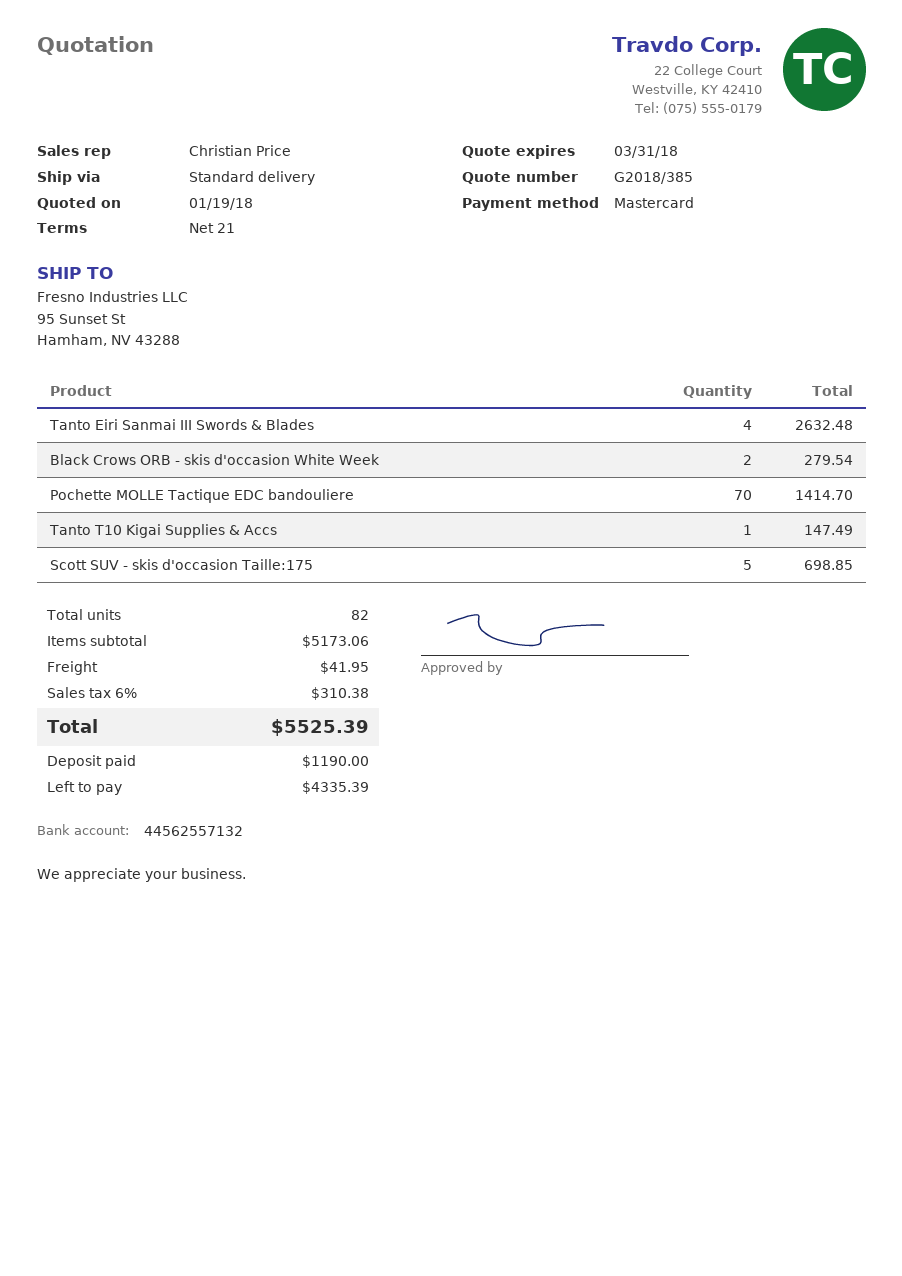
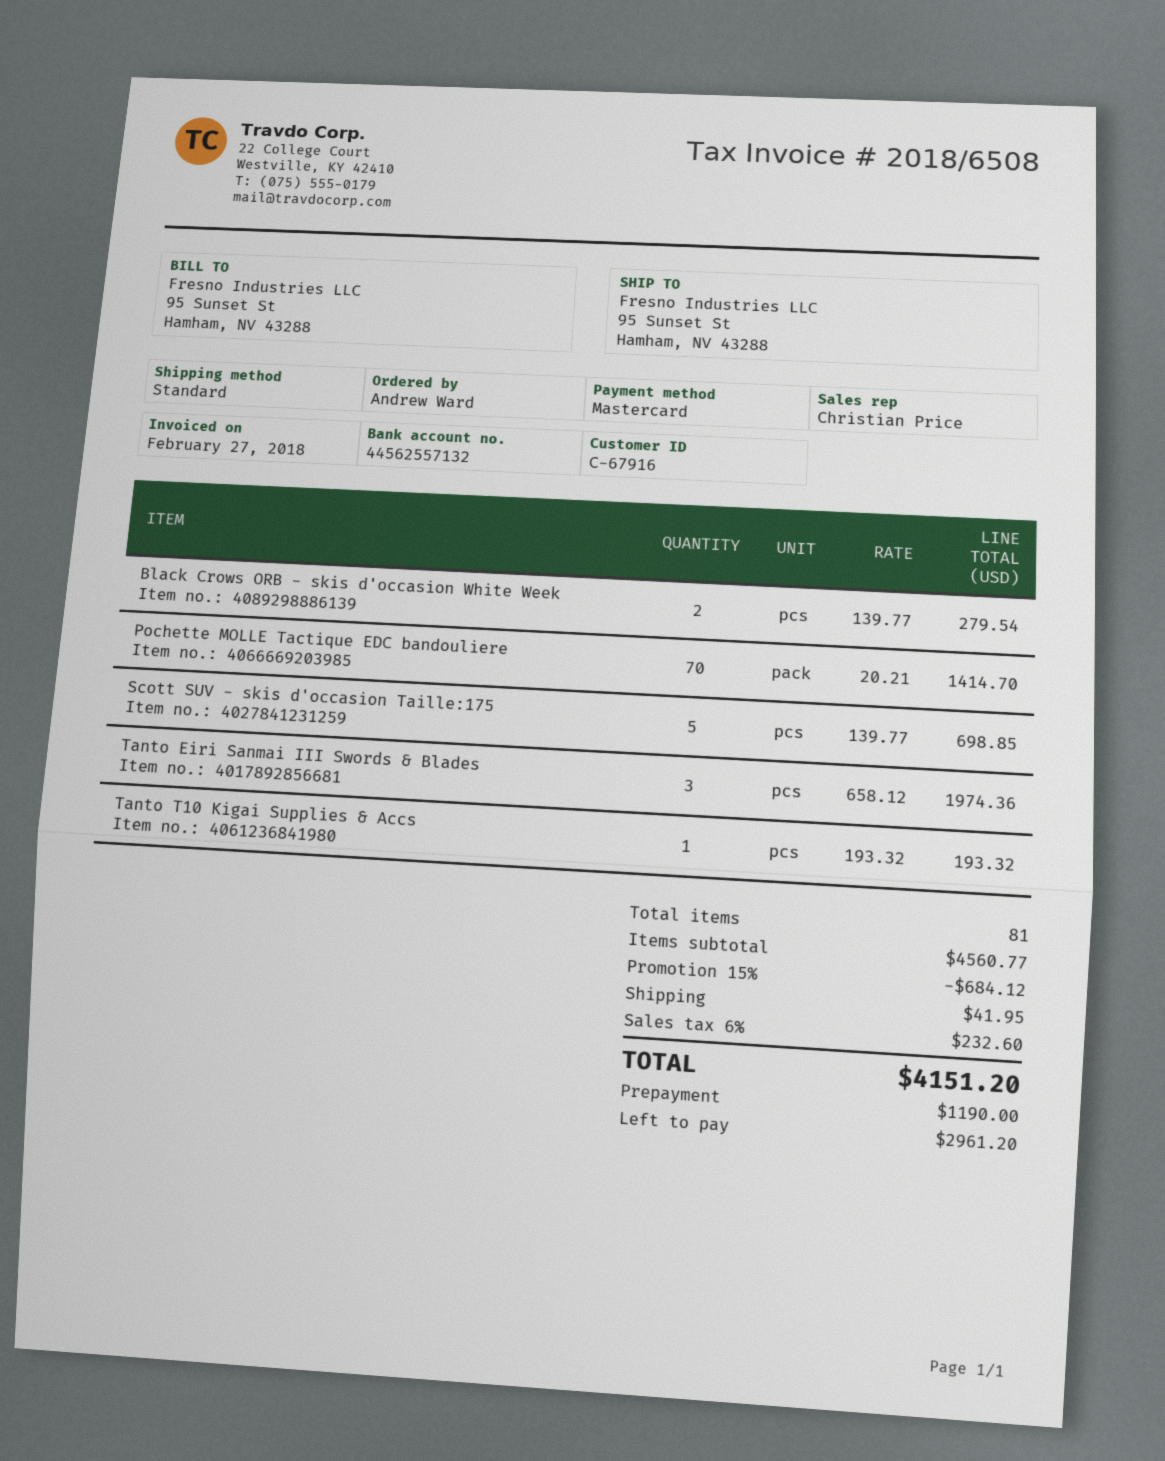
Tanto Eiri Sanmai III Swords & Blades: 4 for 2632.48 -> 3 for 1974.36
Tanto T10 Kigai Supplies & Accs: 1 for 147.49 -> 1 for 193.32
total quantity: 82 -> 81
subtotal: 5173.06 -> 4560.77
discount: none -> 15% = 684.12
tax: 6% = 310.38 -> 6% = 232.60
total: 5525.39 -> 4151.20
balance: 4335.39 -> 2961.20

